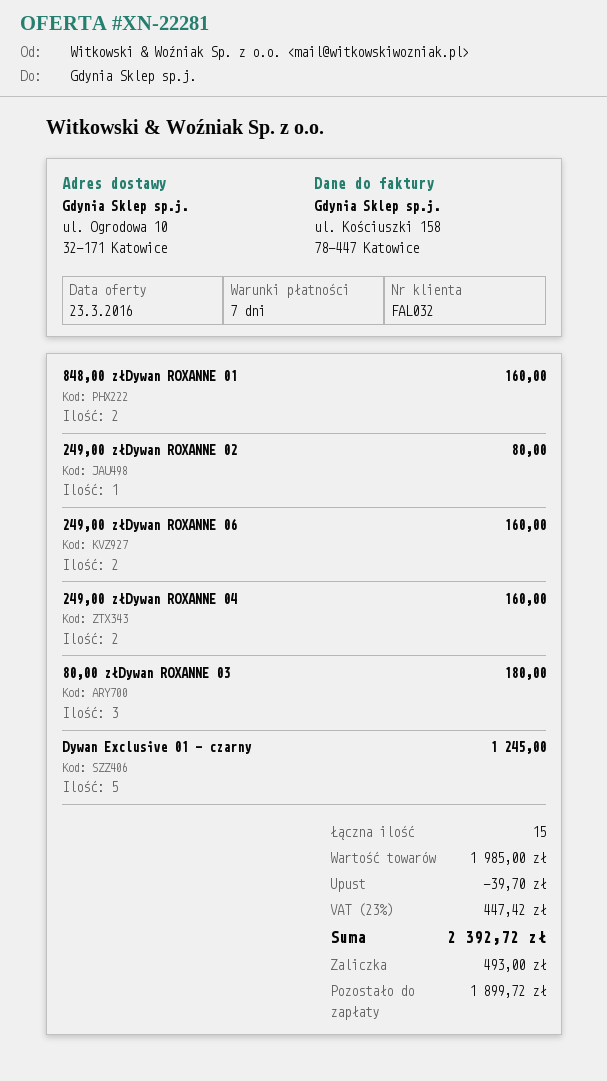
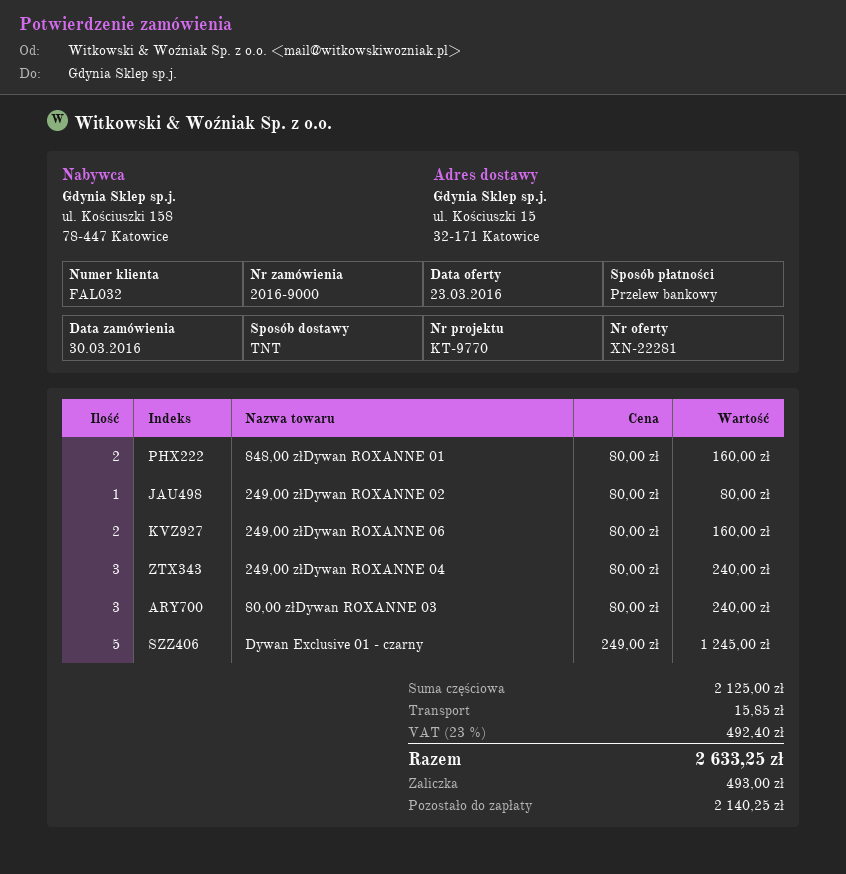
ship to: ul. Ogrodowa 10, 32-171 Katowice -> ul. Kościuszki 15, 32-171 Katowice
249,00 złDywan ROXANNE 04: 2 for 160.00 -> 3 for 240.00
80,00 złDywan ROXANNE 03: 3 for 180.00 -> 3 for 240.00
subtotal: 1985.00 -> 2125.00
discount: 39.70 -> none
shipping: none -> 15.85
tax: 23% = 447.42 -> 23% = 492.40
total: 2392.72 -> 2633.25
balance: 1899.72 -> 2140.25

